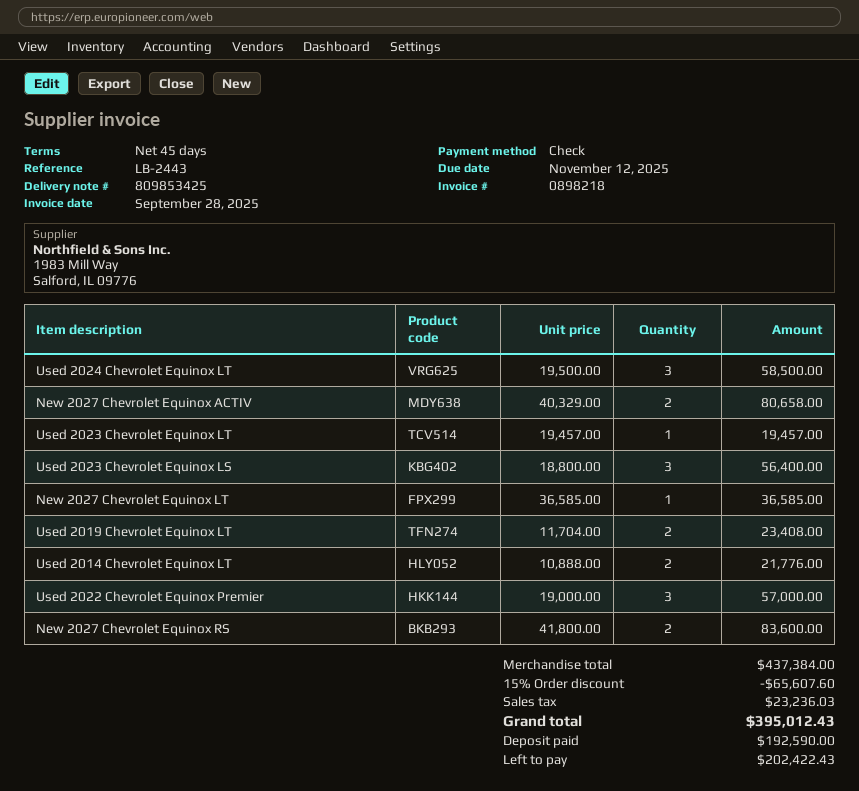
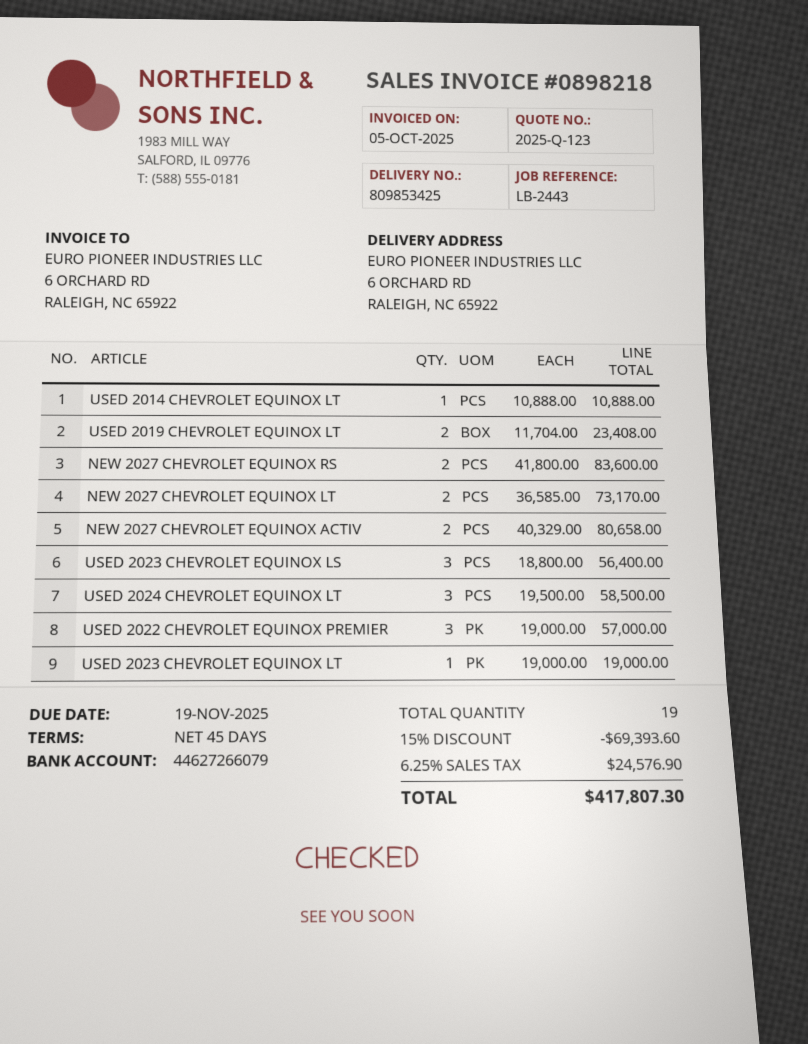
invoice date: 2025-09-28 -> 2025-10-05
due date: 2025-11-12 -> 2025-11-19
Used 2023 Chevrolet Equinox LT: 1 x 19457.00 = 19457.00 -> 1 x 19000.00 = 19000.00
New 2027 Chevrolet Equinox LT: 1 x 36585.00 = 36585.00 -> 2 x 36585.00 = 73170.00
Used 2014 Chevrolet Equinox LT: 2 x 10888.00 = 21776.00 -> 1 x 10888.00 = 10888.00
discount: 15% = 65607.60 -> 15% = 69393.60
tax: 23236.03 -> 24576.90
total: 395012.43 -> 417807.30

